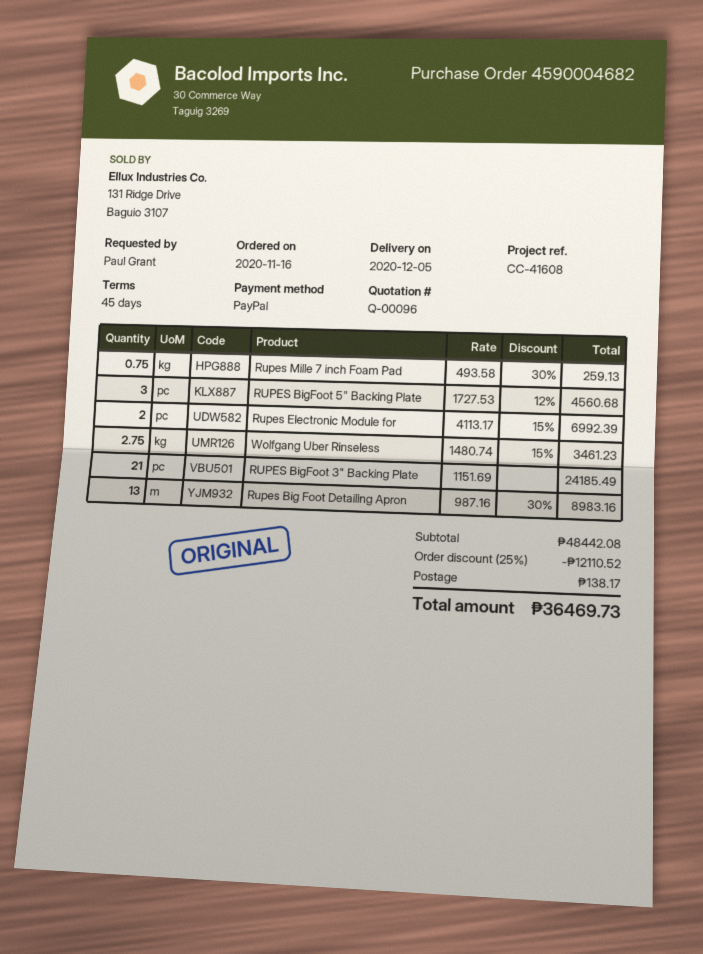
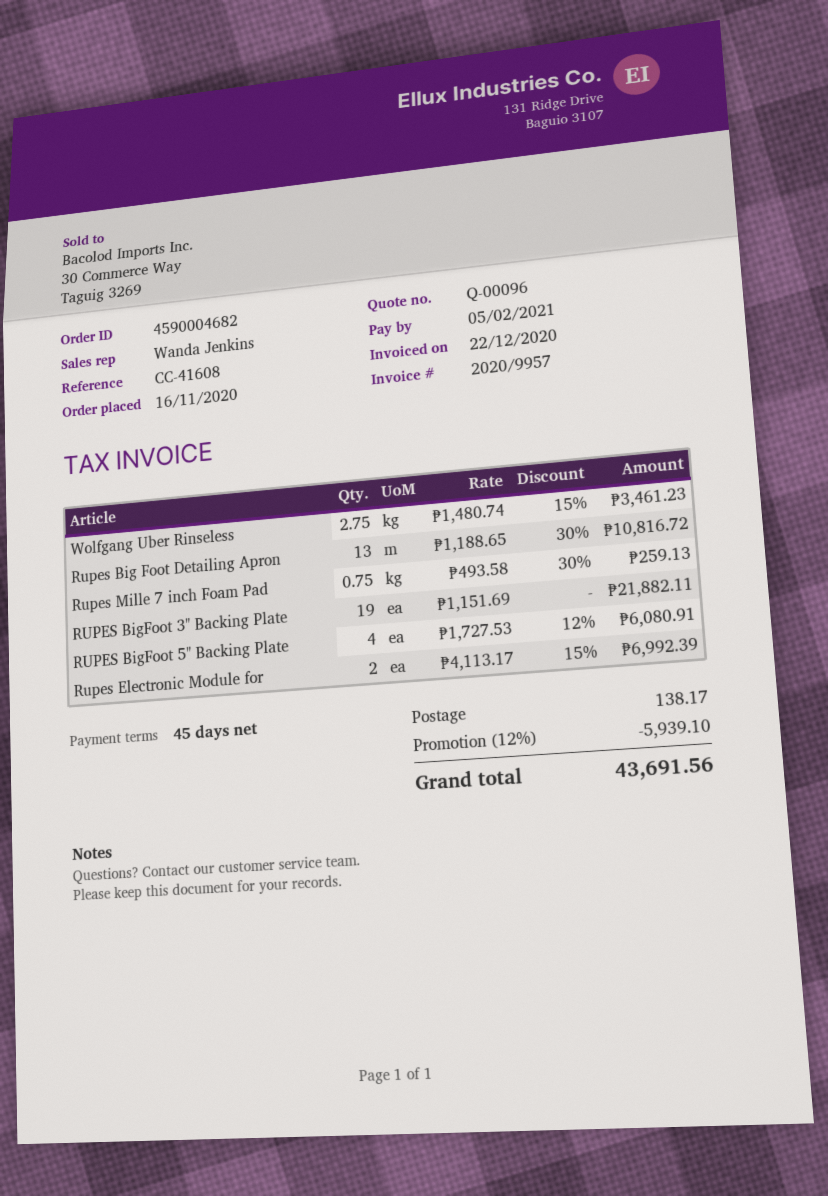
RUPES BigFoot 5" Backing Plate: 3 x 1727.53 - 12% = 4560.68 -> 4 x 1727.53 - 12% = 6080.91
RUPES BigFoot 3" Backing Plate: 21 x 1151.69 = 24185.49 -> 19 x 1151.69 = 21882.11
Rupes Big Foot Detailing Apron: 13 x 987.16 - 30% = 8983.16 -> 13 x 1188.65 - 30% = 10816.72
discount: 25% = 12110.52 -> 12% = 5939.10
total: 36469.73 -> 43691.56

